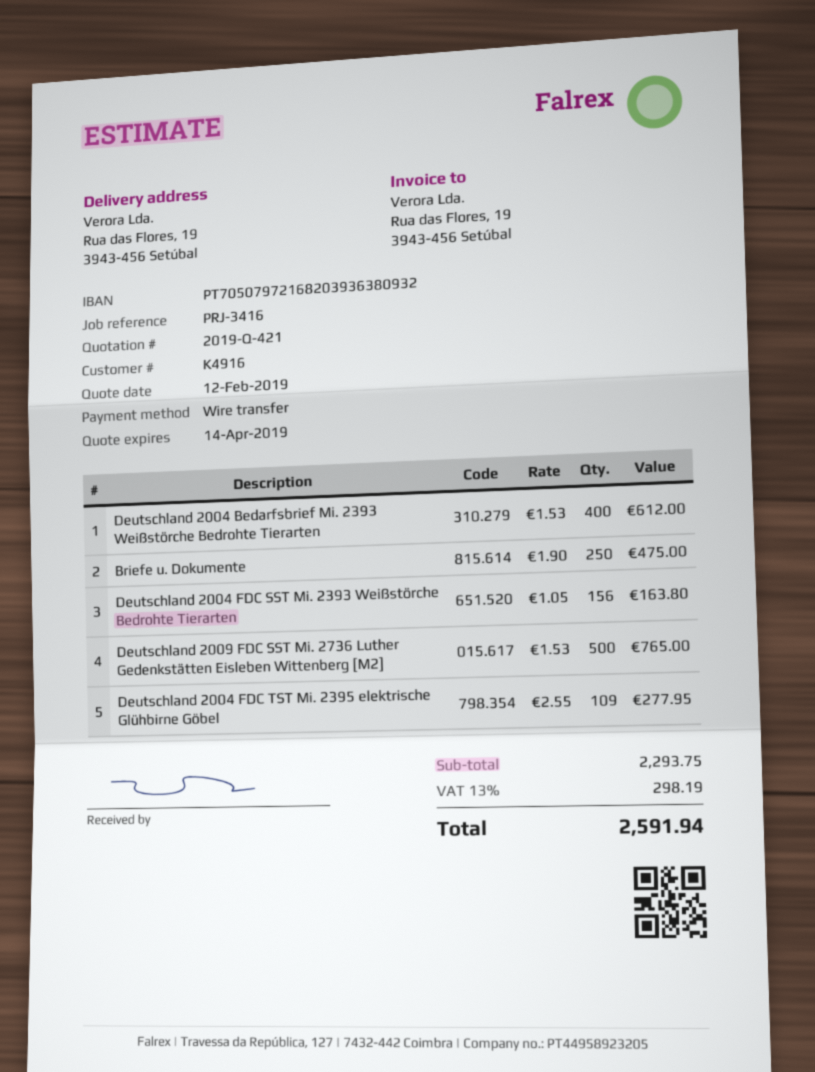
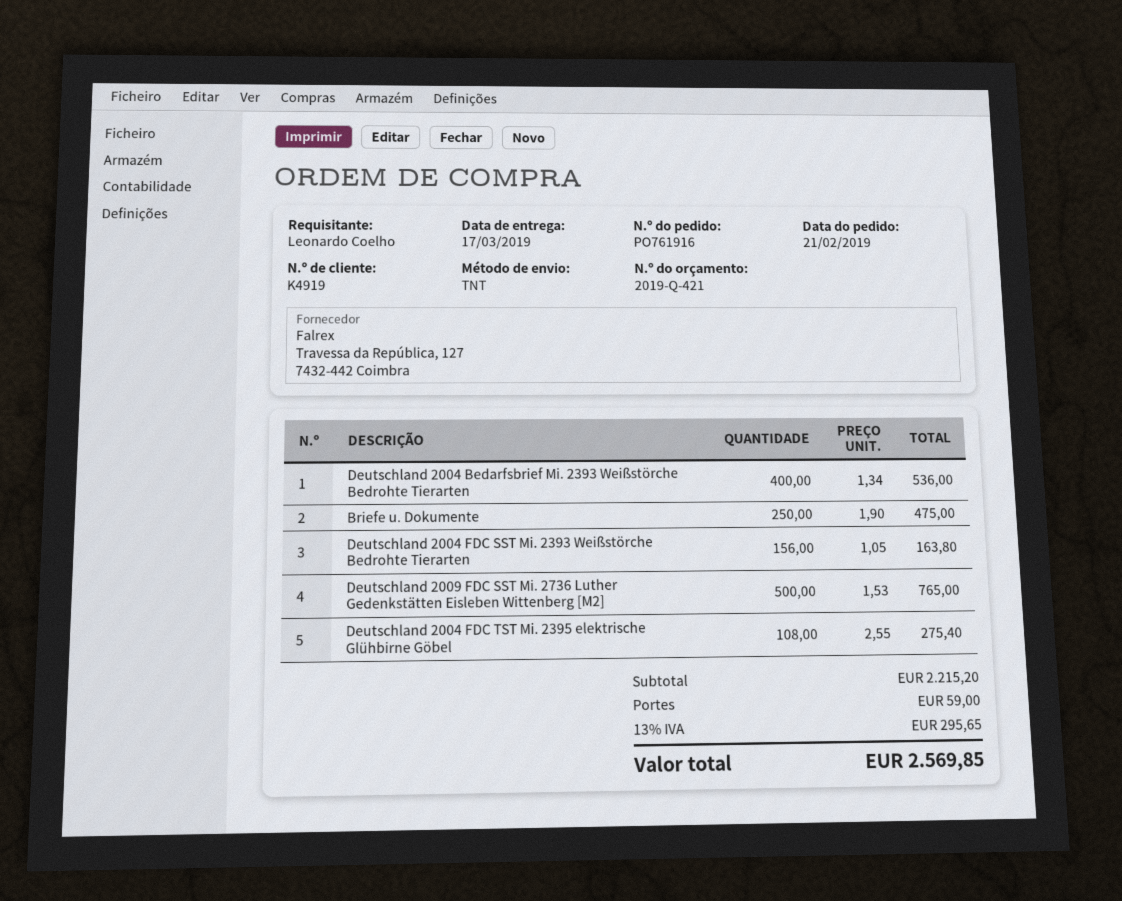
customer number: K4916 -> K4919
Deutschland 2004 Bedarfsbrief Mi. 2393 Weißstörche Bedrohte Tierarten: 400 x 1.53 = 612.00 -> 400 x 1.34 = 536.00
Deutschland 2004 FDC TST Mi. 2395 elektrische Glühbirne Göbel: 109 x 2.55 = 277.95 -> 108 x 2.55 = 275.40
subtotal: 2293.75 -> 2215.20
shipping: none -> 59.00
tax: 13% = 298.19 -> 13% = 295.65
total: 2591.94 -> 2569.85

